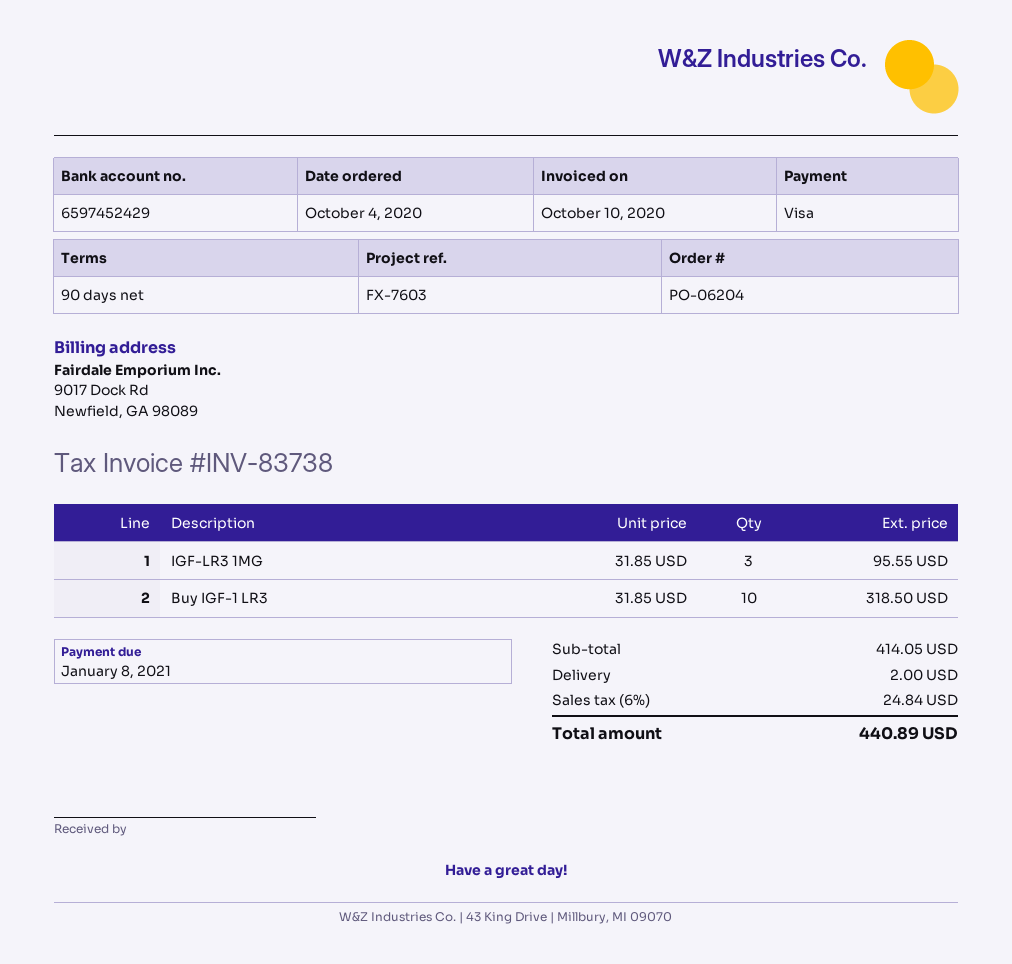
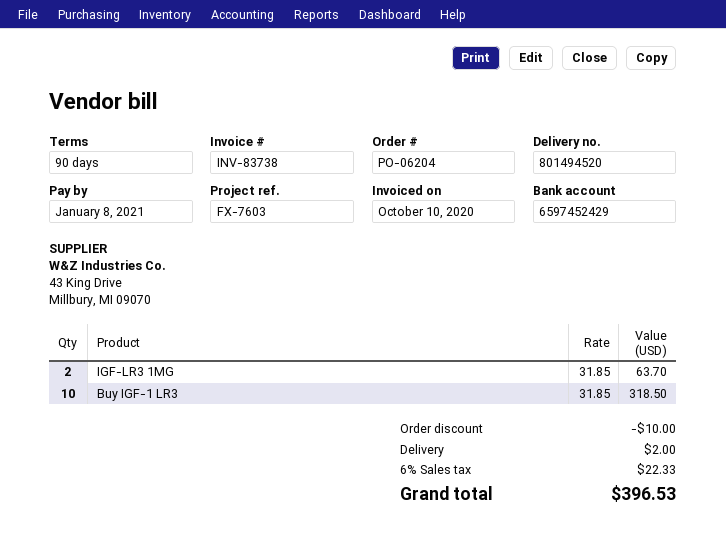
IGF-LR3 1MG: 3 x 31.85 = 95.55 -> 2 x 31.85 = 63.70
discount: none -> 10.00
tax: 6% = 24.84 -> 6% = 22.33
total: 440.89 -> 396.53

